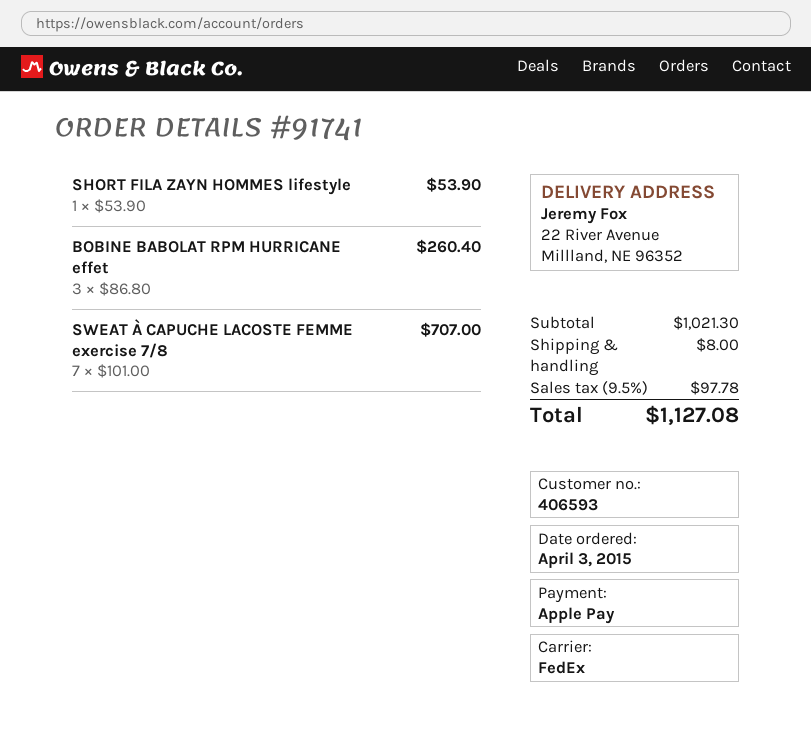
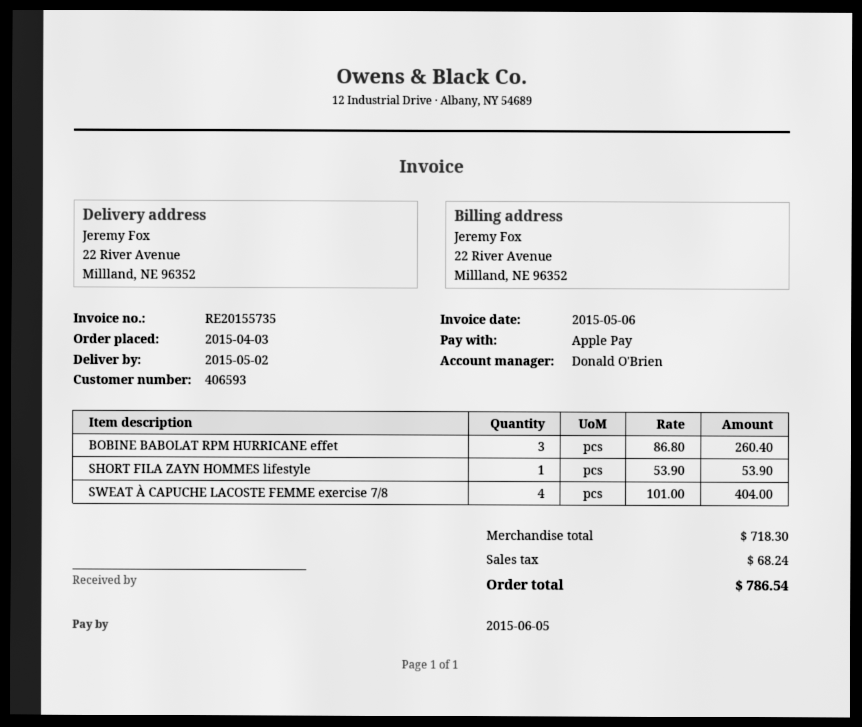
SWEAT À CAPUCHE LACOSTE FEMME exercise 7/8: 7 x 101.00 = 707.00 -> 4 x 101.00 = 404.00
subtotal: 1021.30 -> 718.30
shipping: 8.00 -> none
tax: 97.78 -> 68.24
total: 1127.08 -> 786.54

